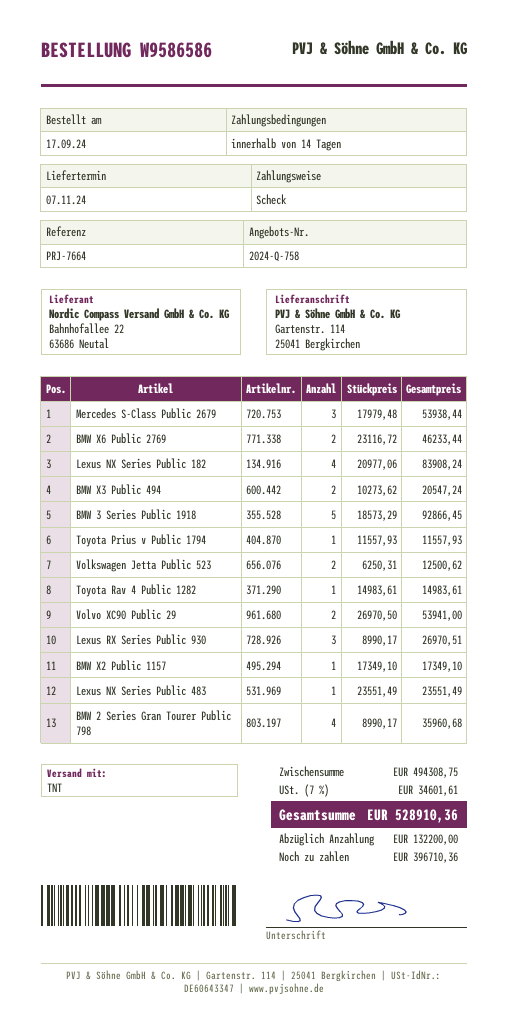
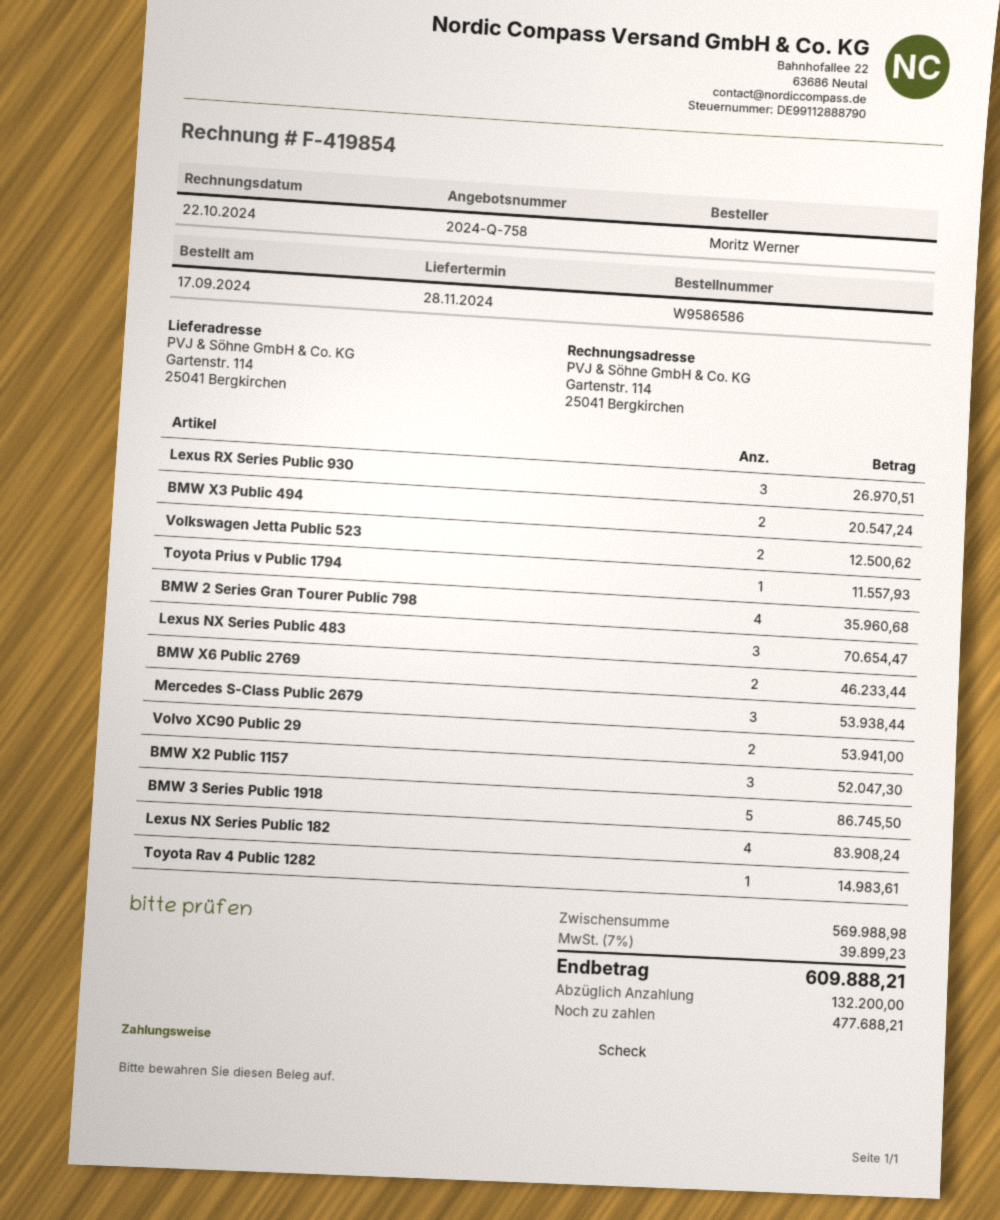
delivery date: 2024-11-07 -> 2024-11-28
BMW 3 Series Public 1918: 5 for 92866.45 -> 5 for 86745.50
BMW X2 Public 1157: 1 for 17349.10 -> 3 for 52047.30
Lexus NX Series Public 483: 1 for 23551.49 -> 3 for 70654.47
subtotal: 494308.75 -> 569988.98
tax: 7% = 34601.61 -> 7% = 39899.23
total: 528910.36 -> 609888.21
balance: 396710.36 -> 477688.21

